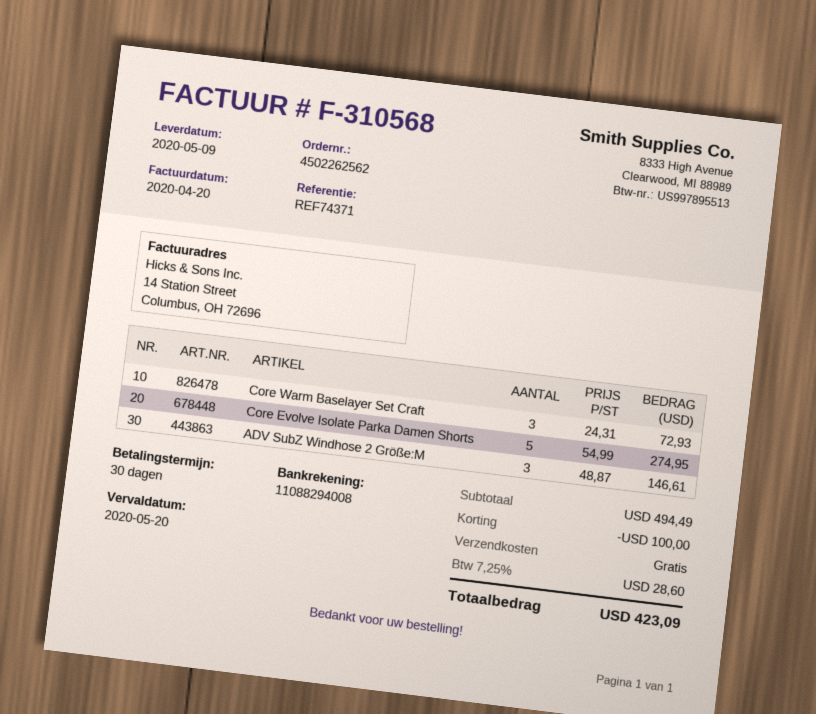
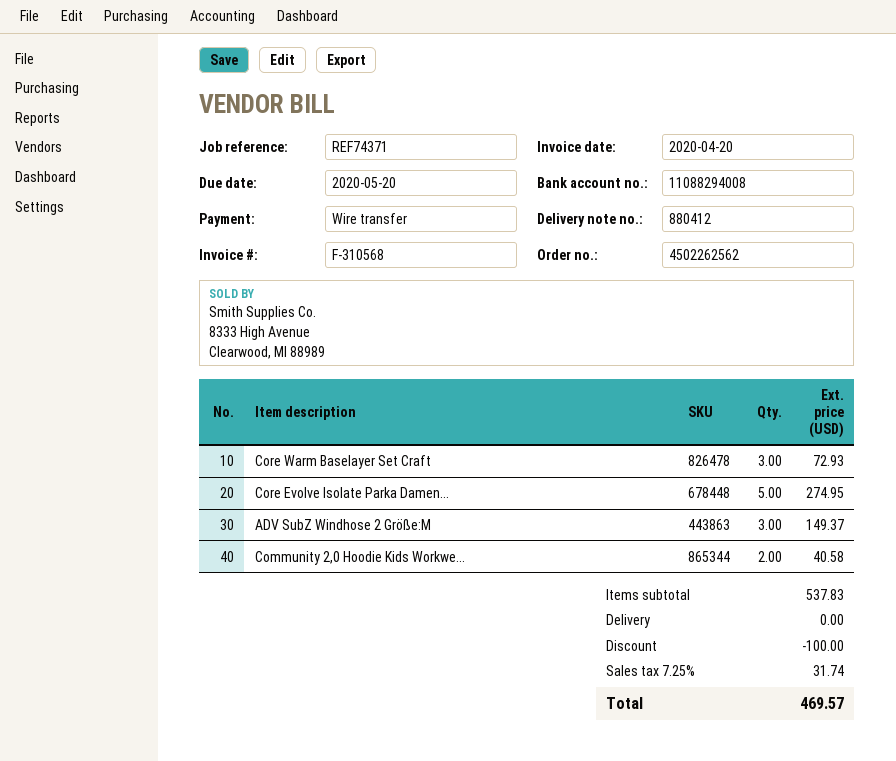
ADV SubZ Windhose 2 Größe:M: 3 for 146.61 -> 3 for 149.37
Community 2,0 Hoodie Kids Workwe...: none -> 2 for 40.58
subtotal: 494.49 -> 537.83
tax: 7.25% = 28.60 -> 7.25% = 31.74
total: 423.09 -> 469.57

